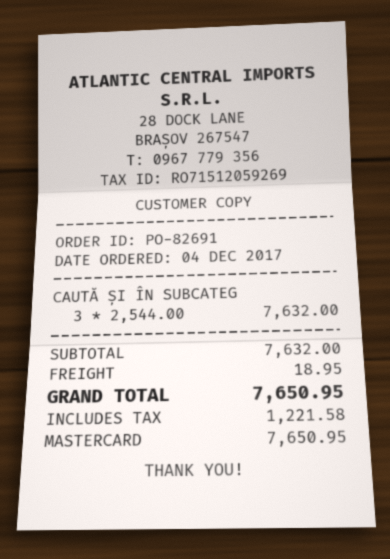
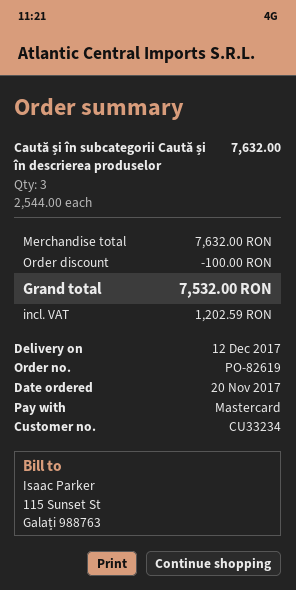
order number: PO-82691 -> PO-82619
order date: 2017-12-04 -> 2017-11-20
discount: none -> 100.00
shipping: 18.95 -> none
tax: 1221.58 -> 1202.59
total: 7650.95 -> 7532.00

